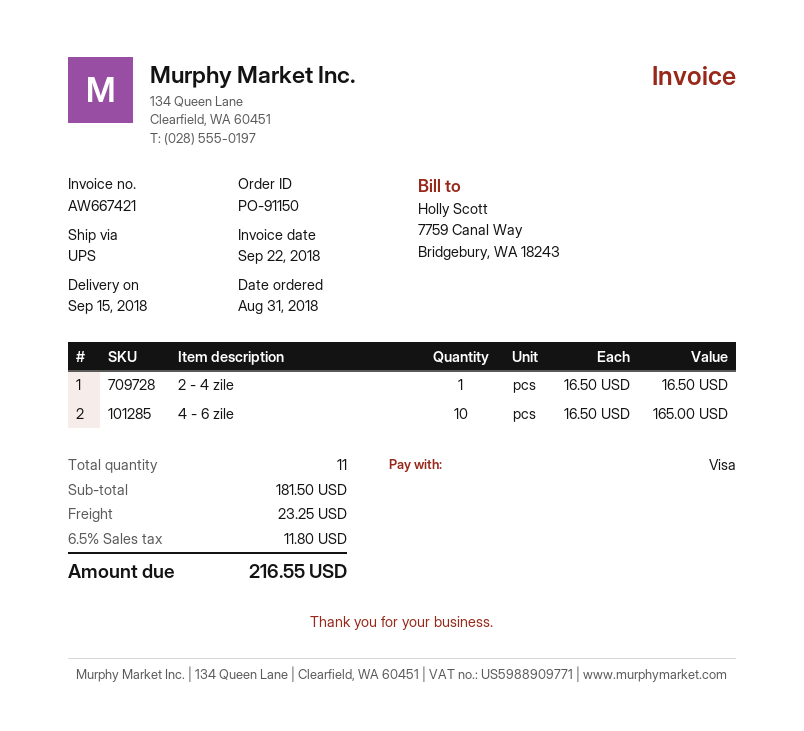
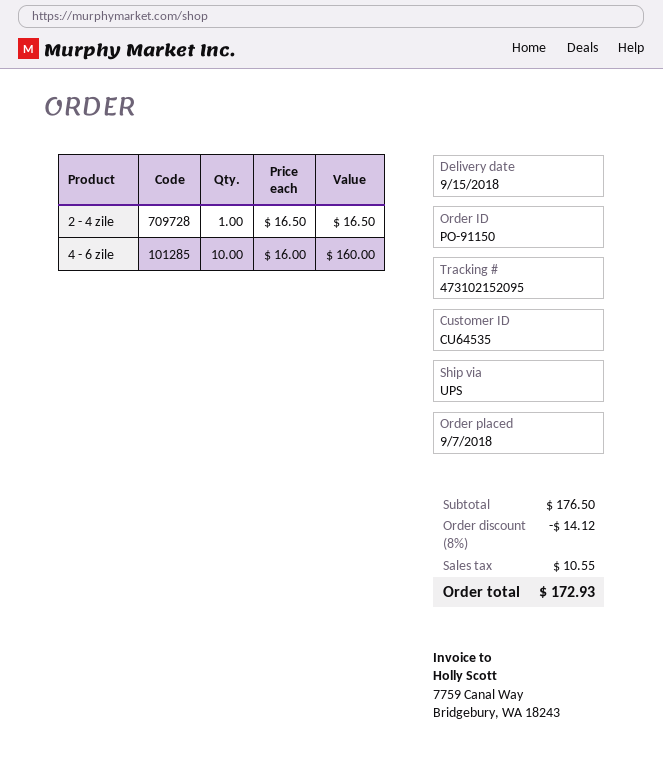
order date: 2018-08-31 -> 2018-09-07
4 - 6 zile: 10 x 16.50 = 165.00 -> 10 x 16.00 = 160.00
subtotal: 181.50 -> 176.50
discount: none -> 8% = 14.12
shipping: 23.25 -> none
tax: 11.80 -> 10.55
total: 216.55 -> 172.93

